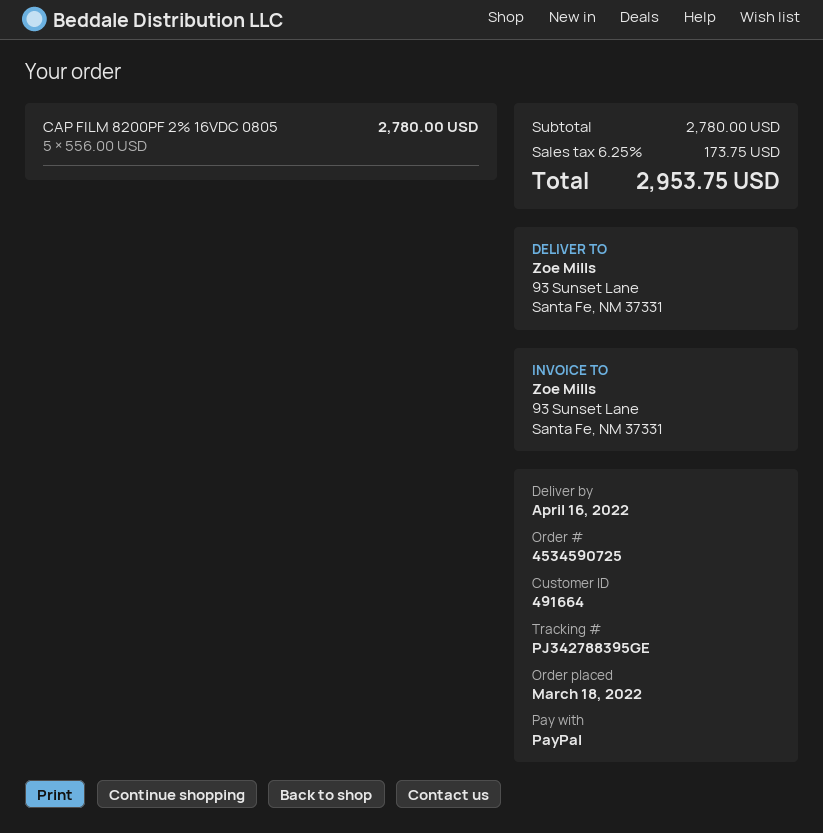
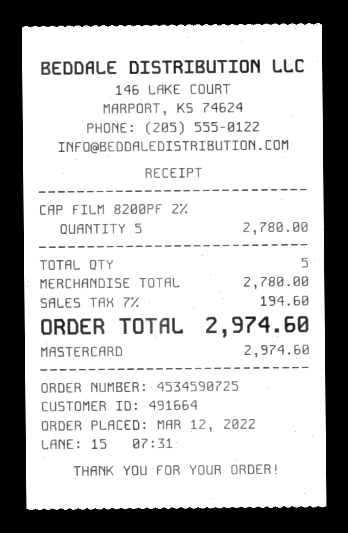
order date: 2022-03-18 -> 2022-03-12
payment method: PayPal -> Mastercard
tax: 6.25% = 173.75 -> 7% = 194.60
total: 2953.75 -> 2974.60

